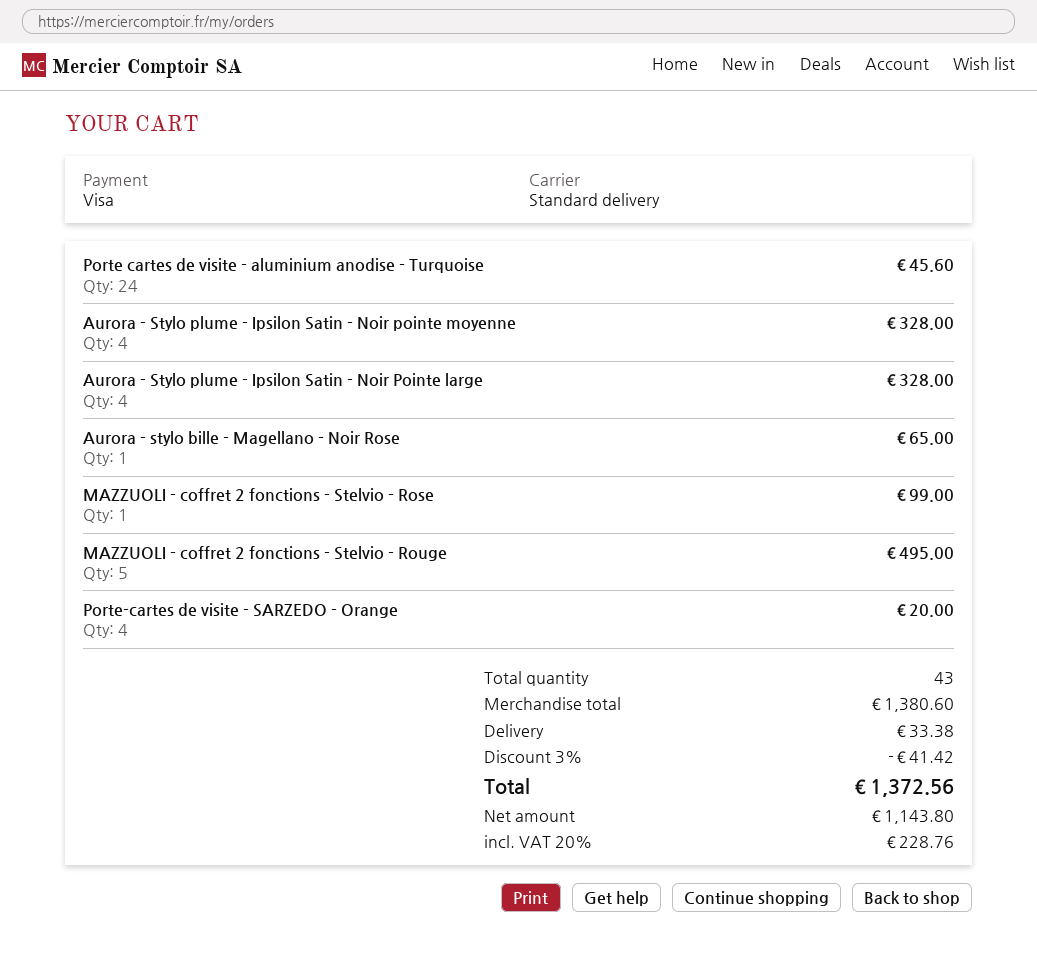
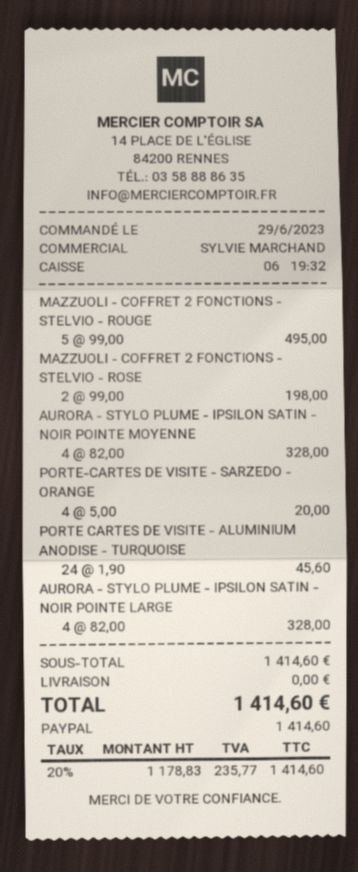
payment method: Visa -> PayPal
Aurora - stylo bille - Magellano - Noir Rose: 1 for 65.00 -> none
MAZZUOLI - coffret 2 fonctions - Stelvio - Rose: 1 for 99.00 -> 2 for 198.00
subtotal: 1380.60 -> 1414.60
discount: 3% = 41.42 -> none
shipping: 33.38 -> 0.00
net: 1143.80 -> 1178.83
tax: 20% = 228.76 -> 20% = 235.77
total: 1372.56 -> 1414.60

